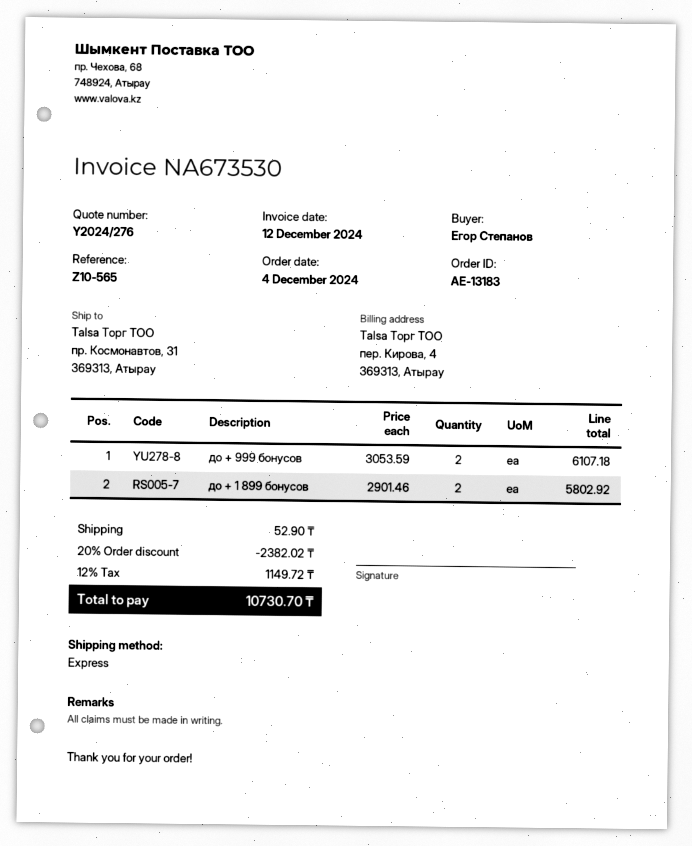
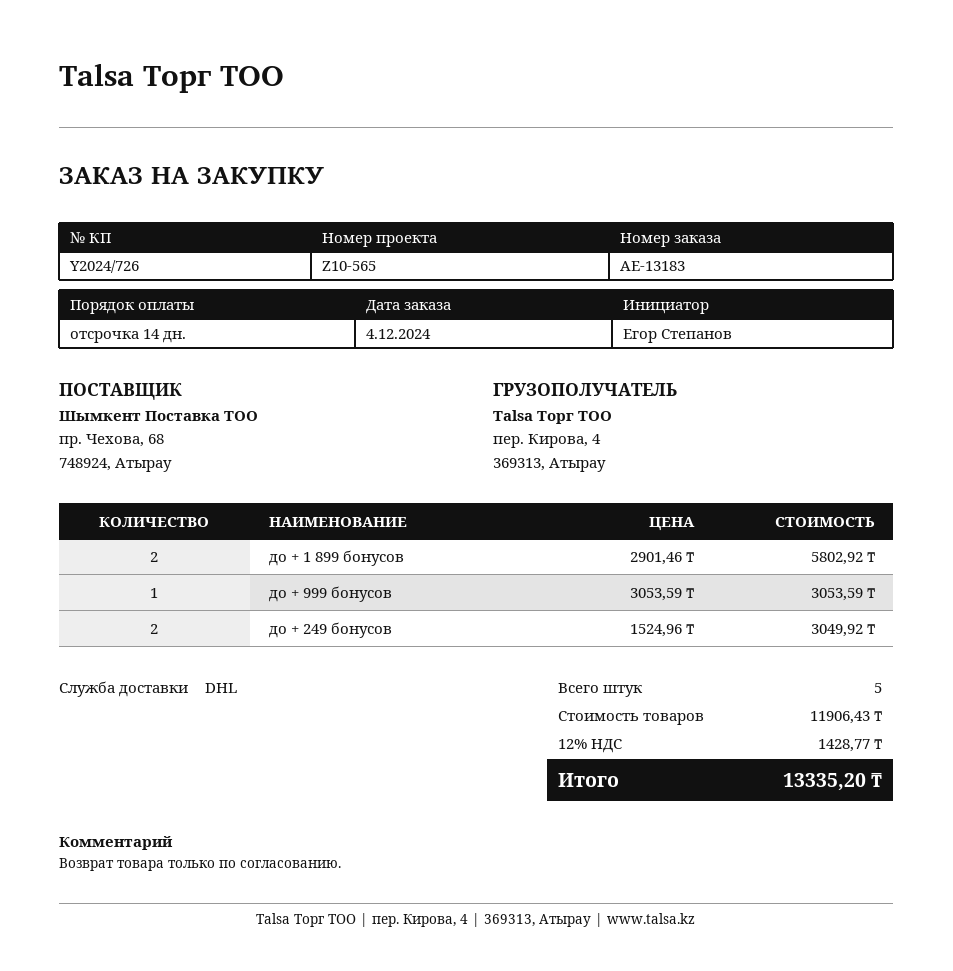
quote number: Y2024/276 -> Y2024/726
shipping method: express -> DHL
ship to: пр. Космонавтов, 31, 369313, Атырау -> пер. Кирова, 4, 369313, Атырау
до + 999 бонусов: 2 x 3053.59 = 6107.18 -> 1 x 3053.59 = 3053.59
до + 249 бонусов: none -> 2 x 1524.96 = 3049.92
discount: 20% = 2382.02 -> none
shipping: 52.90 -> none
tax: 12% = 1149.72 -> 12% = 1428.77
total: 10730.70 -> 13335.20

